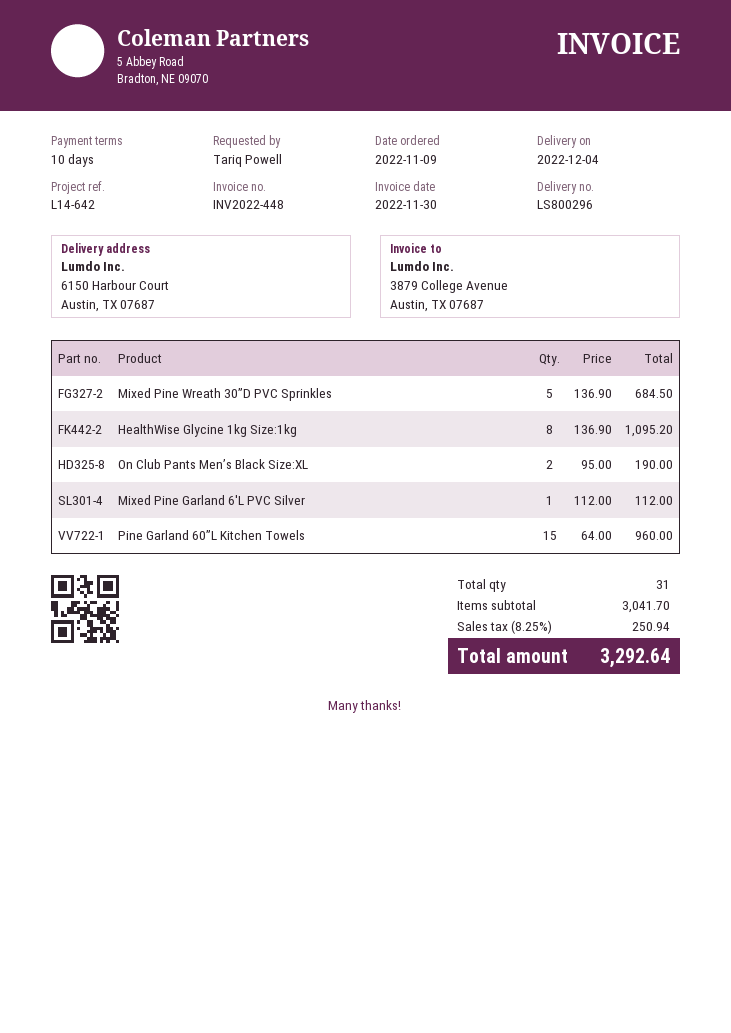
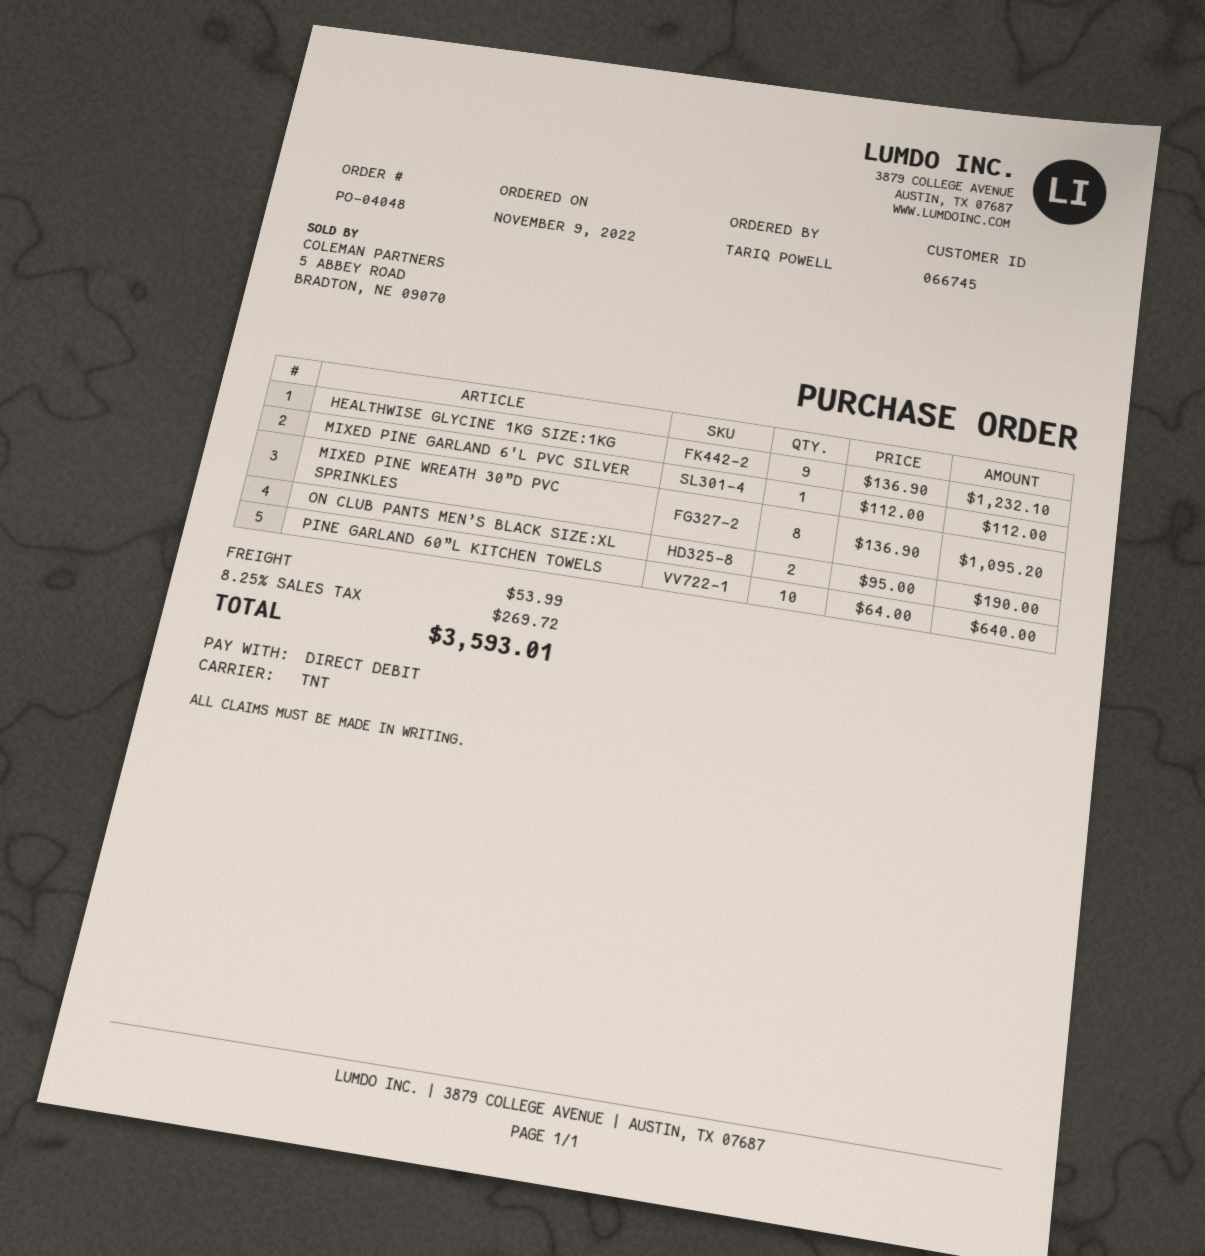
Mixed Pine Wreath 30”D PVC Sprinkles: 5 x 136.90 = 684.50 -> 8 x 136.90 = 1095.20
HealthWise Glycine 1kg Size:1kg: 8 x 136.90 = 1095.20 -> 9 x 136.90 = 1232.10
Pine Garland 60”L Kitchen Towels: 15 x 64.00 = 960.00 -> 10 x 64.00 = 640.00
shipping: none -> 53.99
tax: 8.25% = 250.94 -> 8.25% = 269.72
total: 3292.64 -> 3593.01

